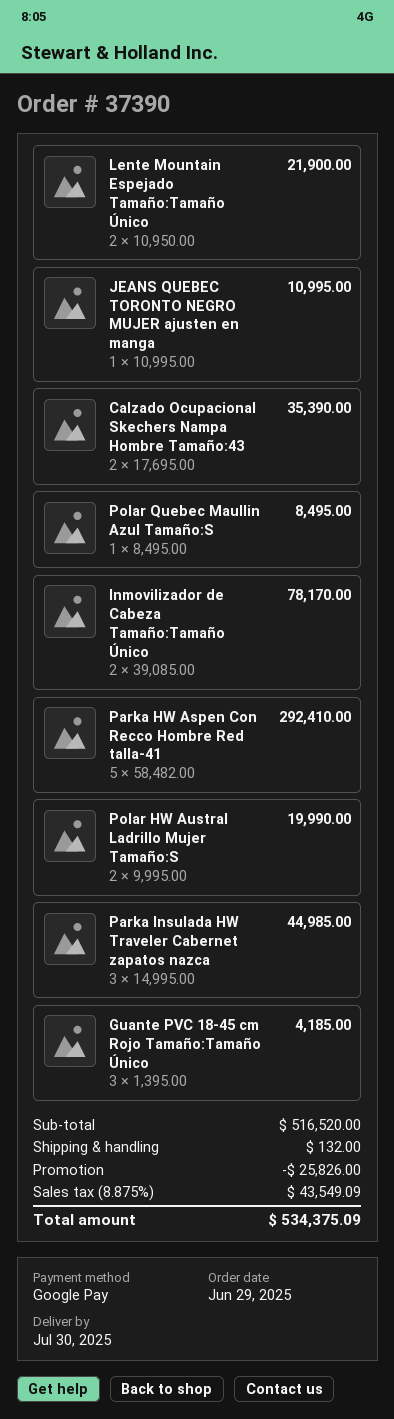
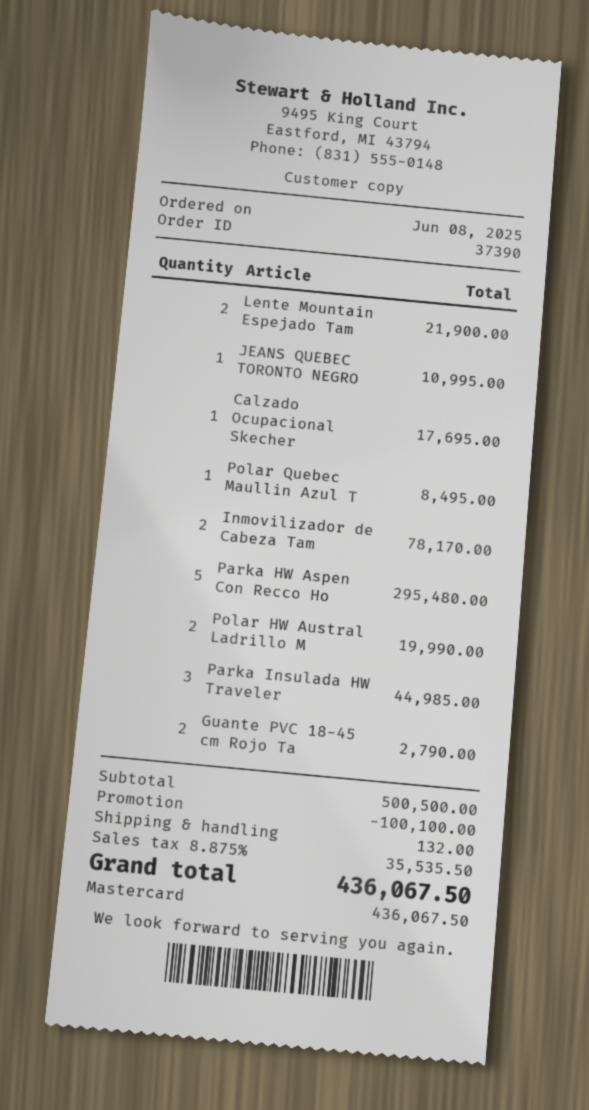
order date: 2025-06-29 -> 2025-06-08
payment method: Google Pay -> Mastercard
Calzado Ocupacional Skechers Nampa Hombre Tamaño:43: 2 for 35390.00 -> 1 for 17695.00
Parka HW Aspen Con Recco Hombre Red talla-41: 5 for 292410.00 -> 5 for 295480.00
Guante PVC 18-45 cm Rojo Tamaño:Tamaño Único: 3 for 4185.00 -> 2 for 2790.00
subtotal: 516520.00 -> 500500.00
discount: 25826.00 -> 100100.00
tax: 8.875% = 43549.09 -> 8.875% = 35535.50
total: 534375.09 -> 436067.50

